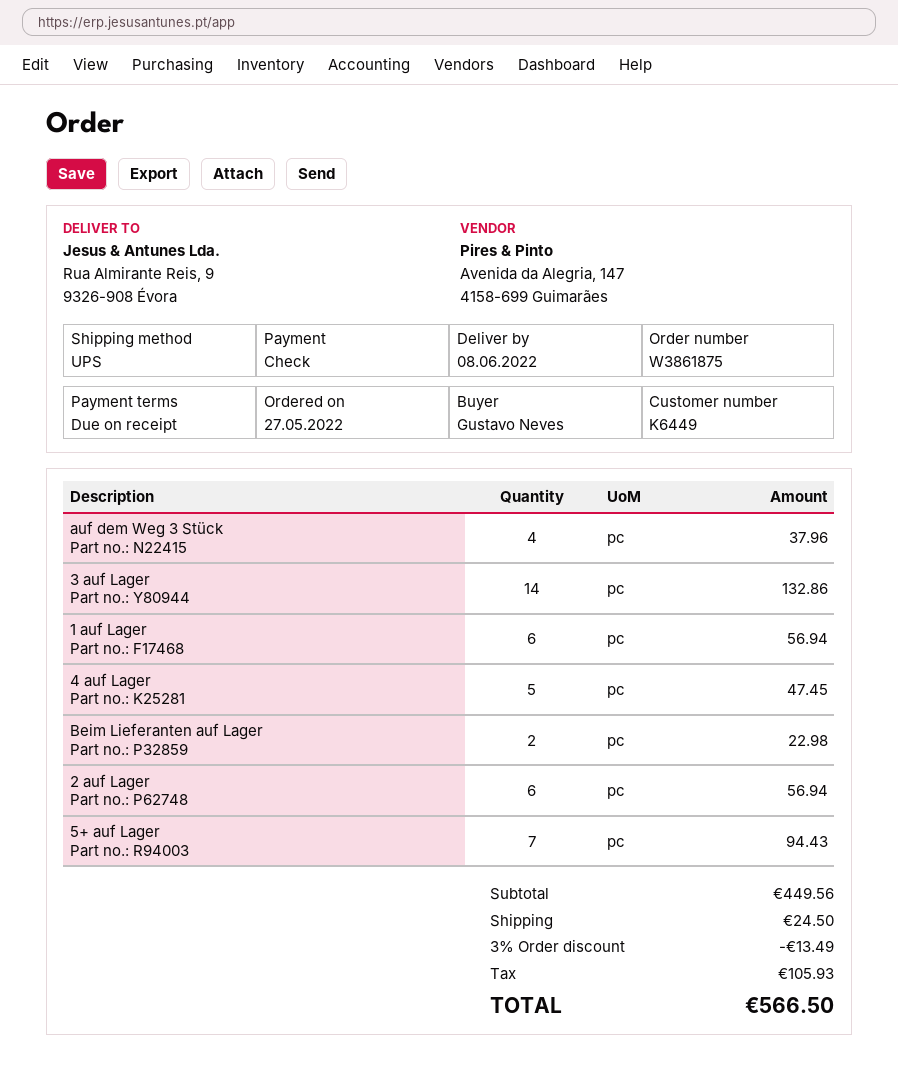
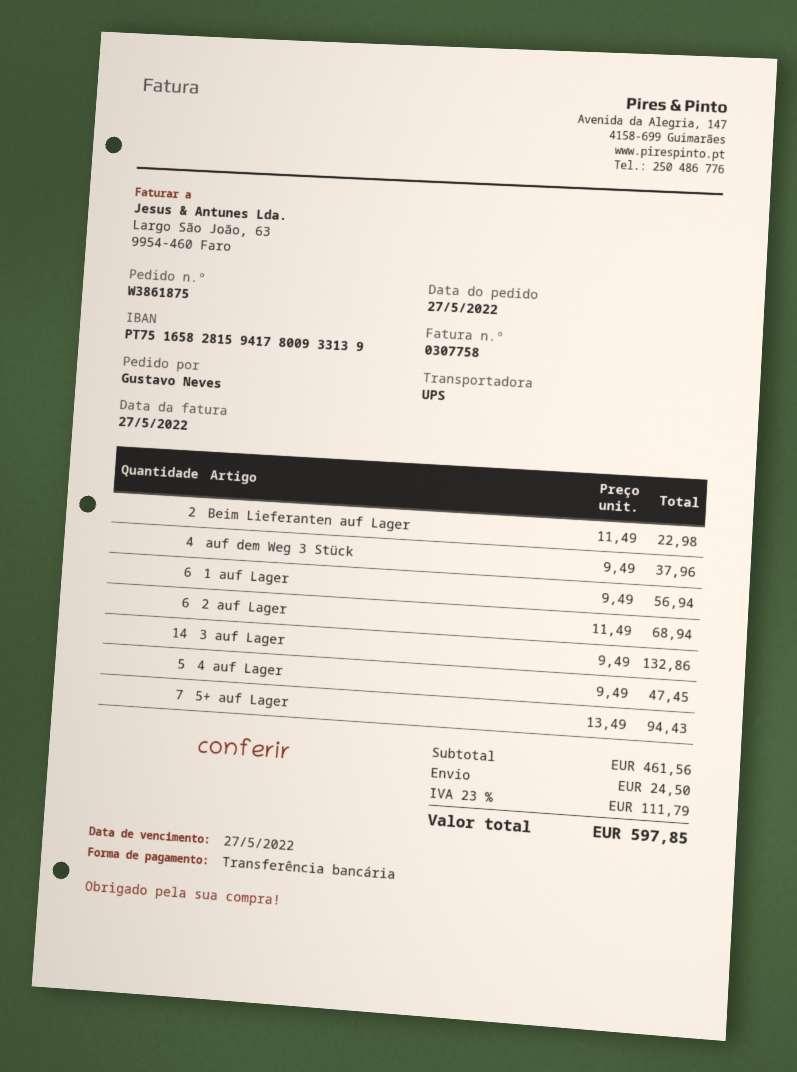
payment method: cheque -> bank transfer
2 auf Lager: 6 for 56.94 -> 6 for 68.94
subtotal: 449.56 -> 461.56
discount: 3% = 13.49 -> none
tax: 105.93 -> 111.79
total: 566.50 -> 597.85

